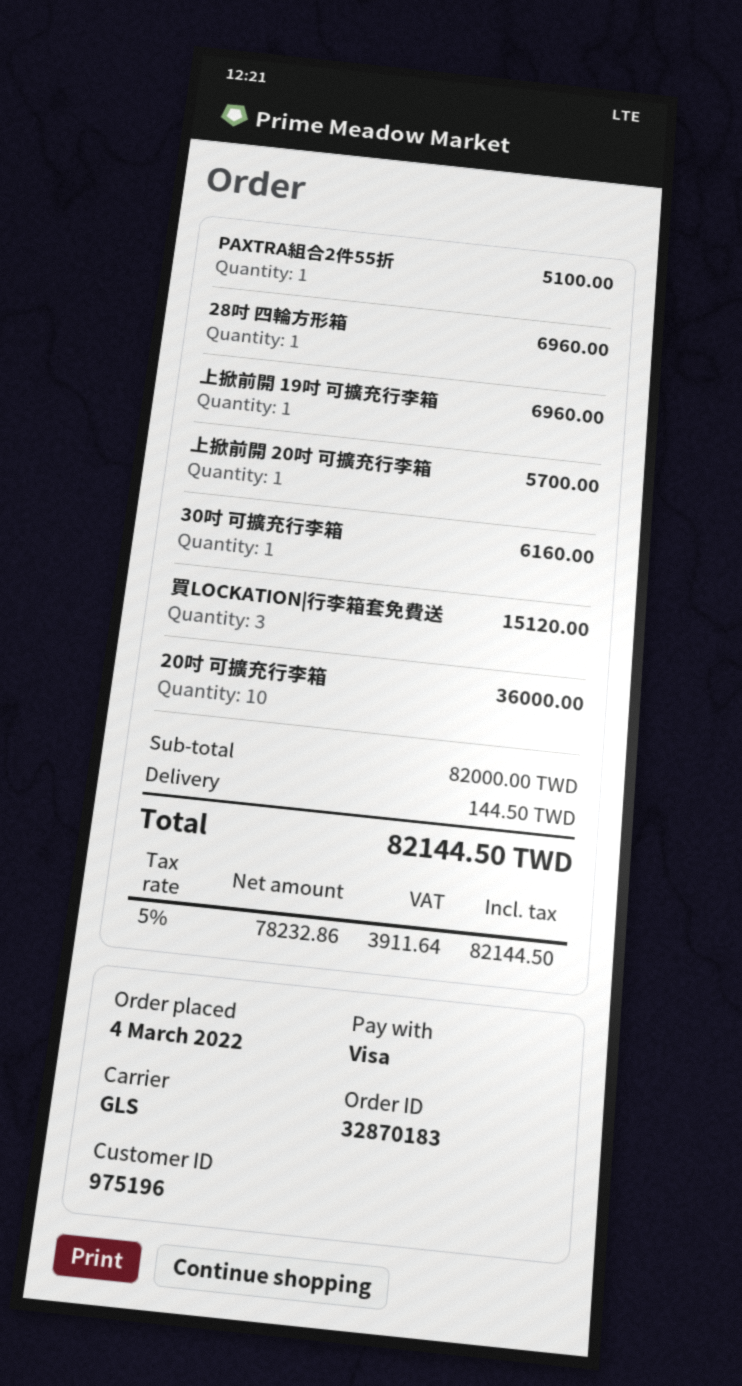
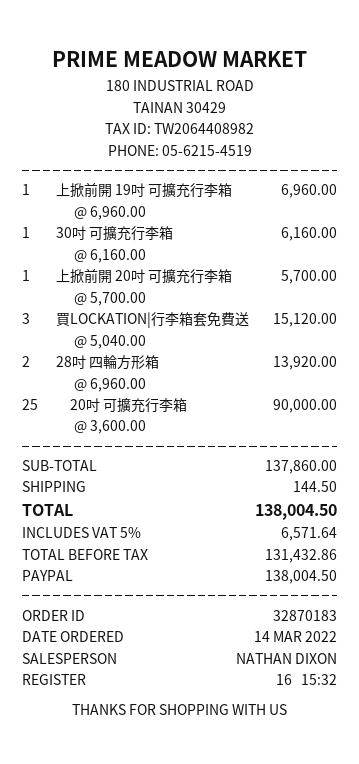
order date: 2022-03-04 -> 2022-03-14
payment method: Visa -> PayPal
PAXTRA組合2件55折: 1 for 5100.00 -> none
28吋 四輪方形箱: 1 for 6960.00 -> 2 for 13920.00
20吋 可擴充行李箱: 10 for 36000.00 -> 25 for 90000.00
subtotal: 82000.00 -> 137860.00
net: 78232.86 -> 131432.86
tax: 5% = 3911.64 -> 5% = 6571.64
total: 82144.50 -> 138004.50

